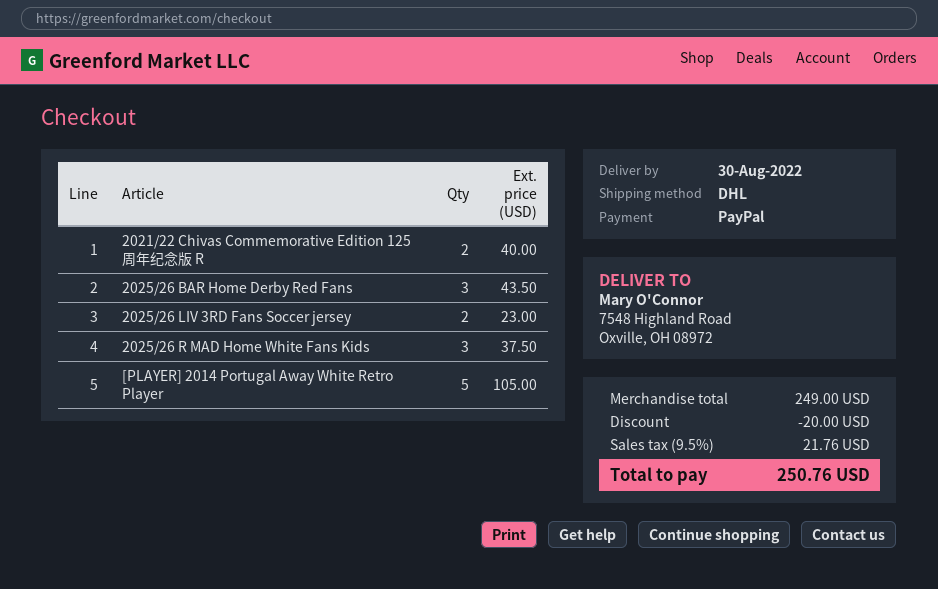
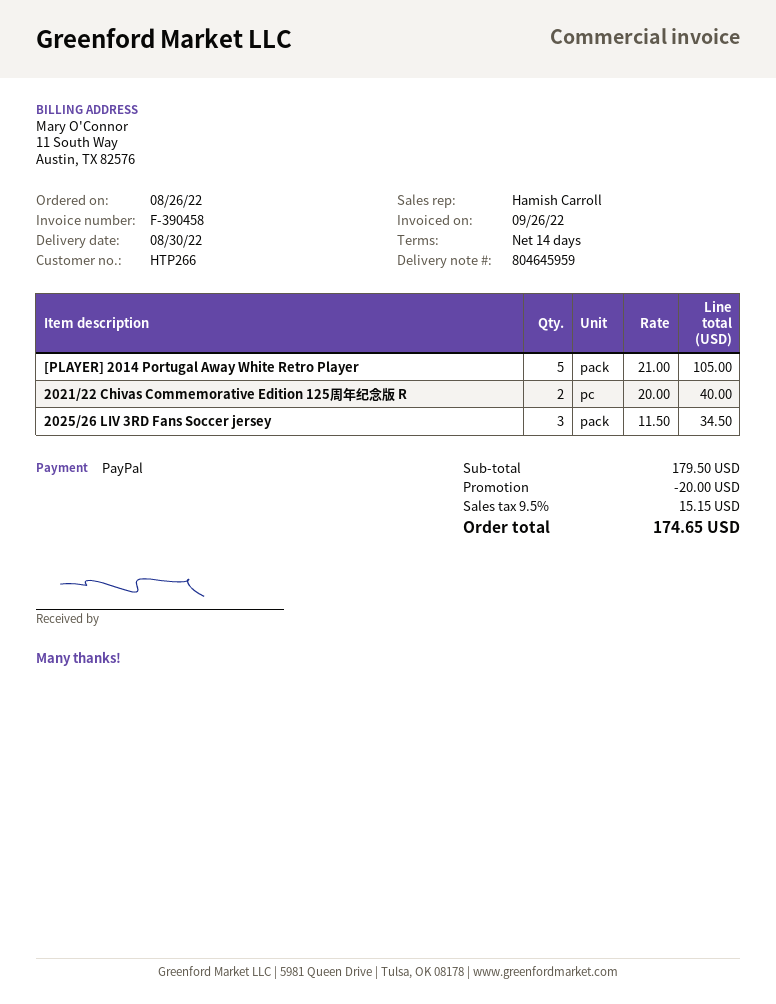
2025/26 BAR Home Derby Red Fans: 3 for 43.50 -> none
2025/26 LIV 3RD Fans Soccer jersey: 2 for 23.00 -> 3 for 34.50
2025/26 R MAD Home White Fans Kids: 3 for 37.50 -> none
subtotal: 249.00 -> 179.50
tax: 9.5% = 21.76 -> 9.5% = 15.15
total: 250.76 -> 174.65

